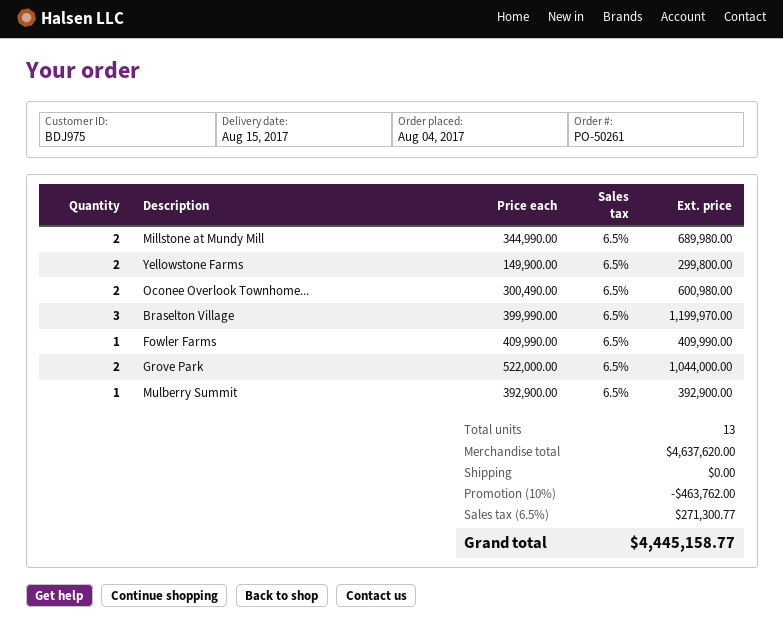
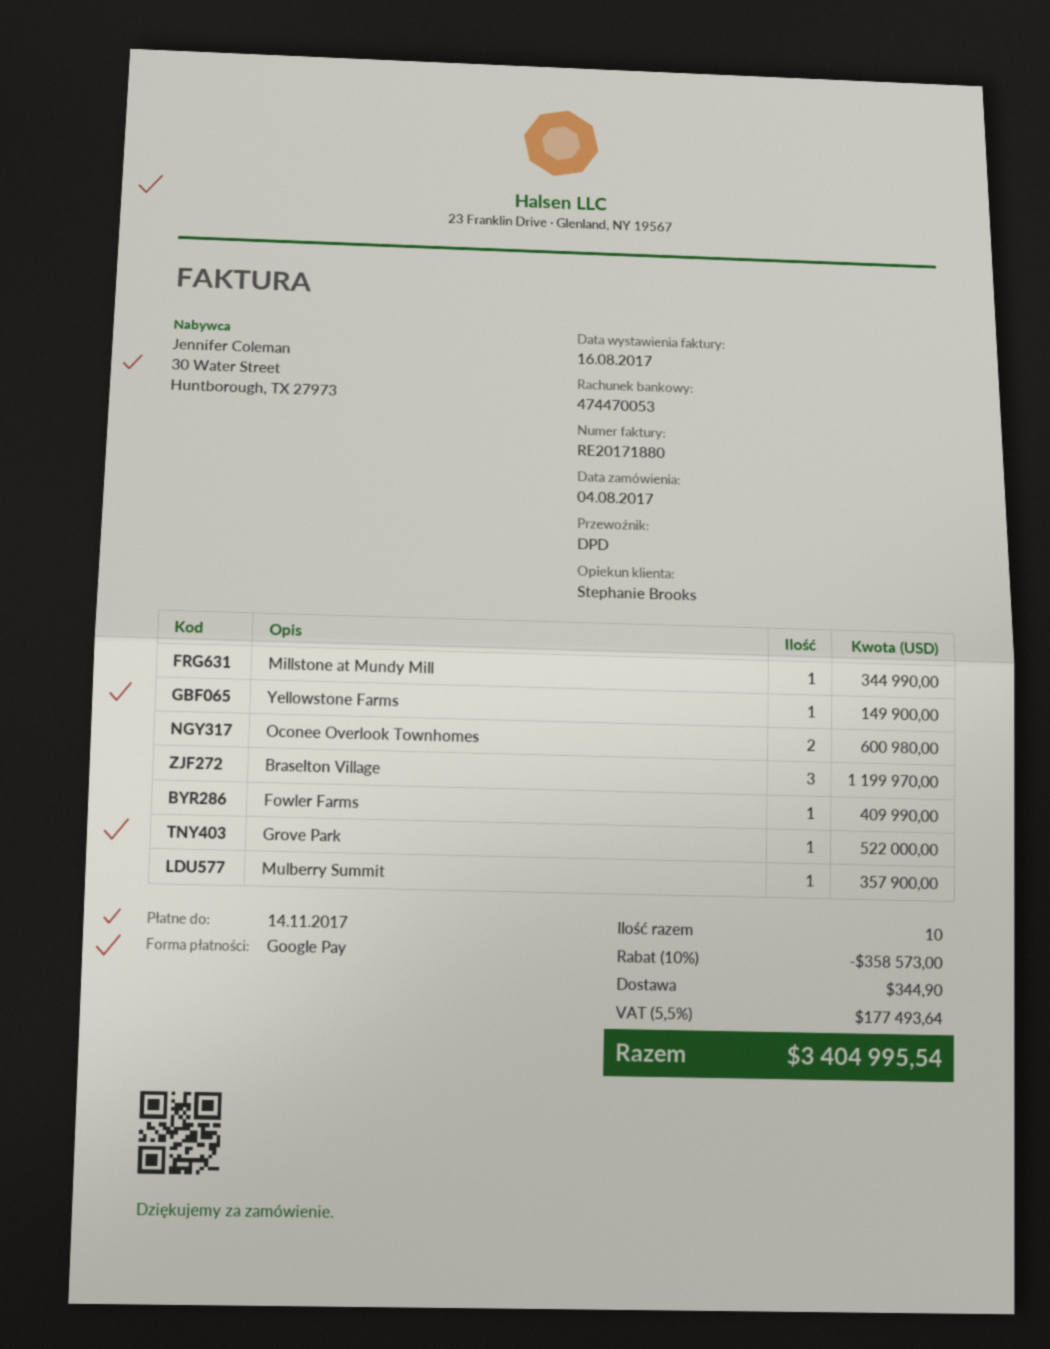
Millstone at Mundy Mill: 2 for 689980.00 -> 1 for 344990.00
Yellowstone Farms: 2 for 299800.00 -> 1 for 149900.00
Grove Park: 2 for 1044000.00 -> 1 for 522000.00
Mulberry Summit: 1 for 392900.00 -> 1 for 357900.00
total quantity: 13 -> 10
discount: 10% = 463762.00 -> 10% = 358573.00
shipping: 0.00 -> 344.90
tax: 6.5% = 271300.77 -> 5.5% = 177493.64
total: 4445158.77 -> 3404995.54

